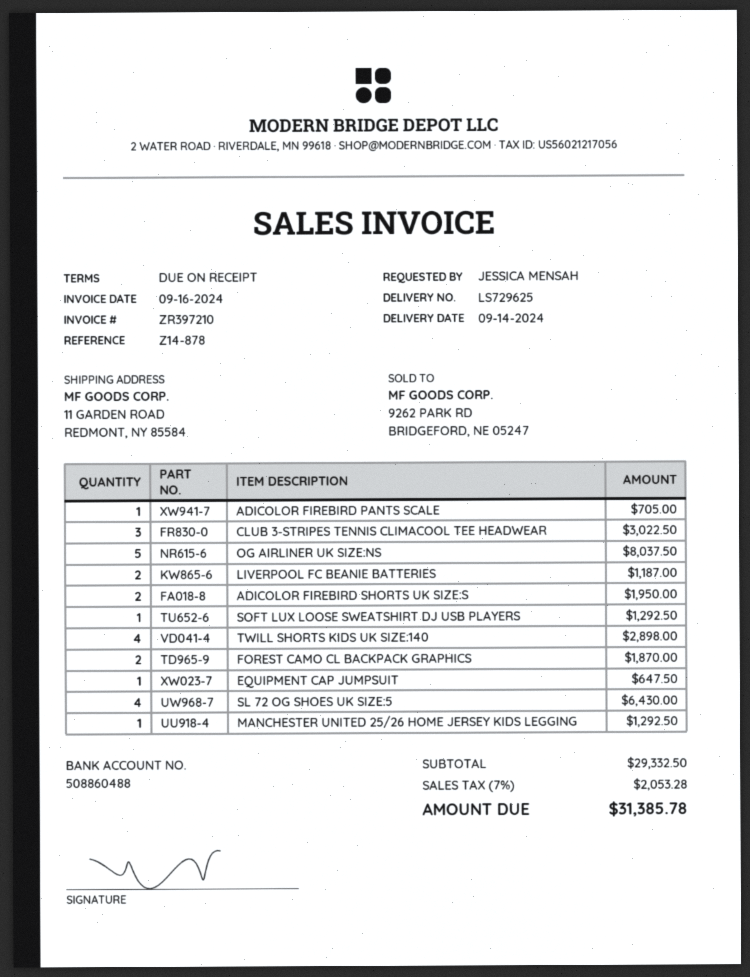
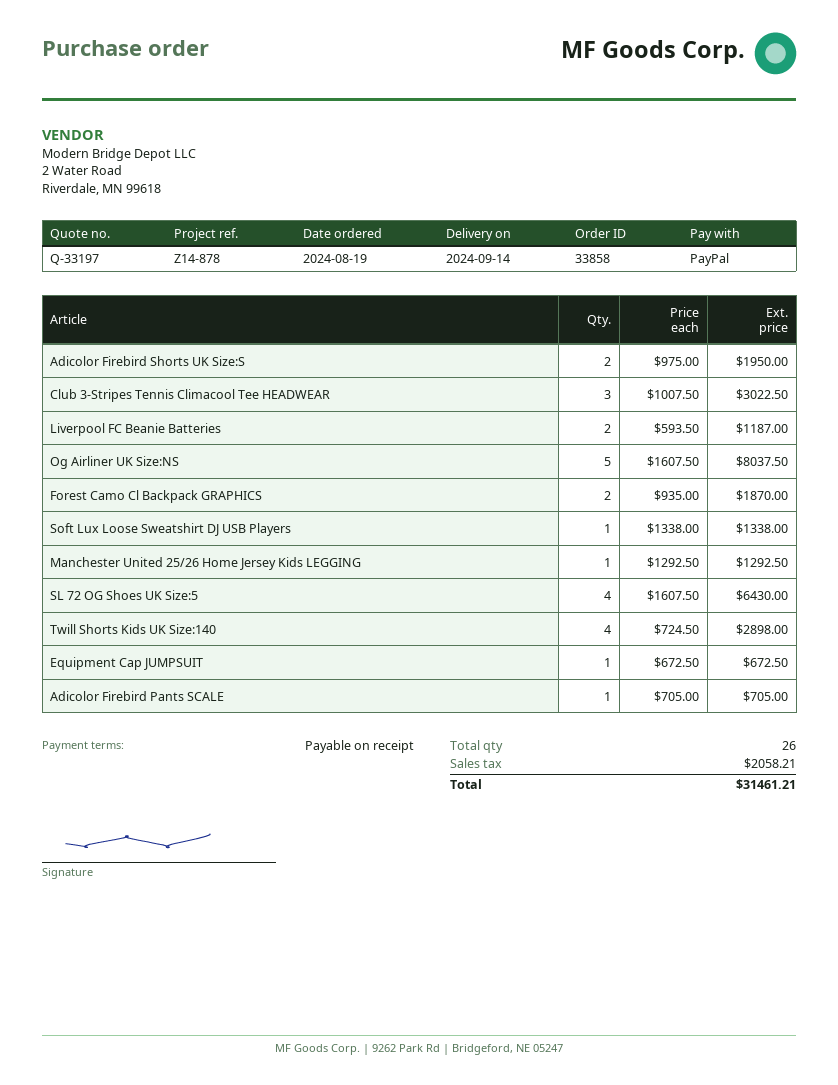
SOFT LUX LOOSE SWEATSHIRT DJ USB PLAYERS: 1 for 1292.50 -> 1 for 1338.00
EQUIPMENT CAP JUMPSUIT: 1 for 647.50 -> 1 for 672.50
tax: 2053.28 -> 2058.21
total: 31385.78 -> 31461.21

